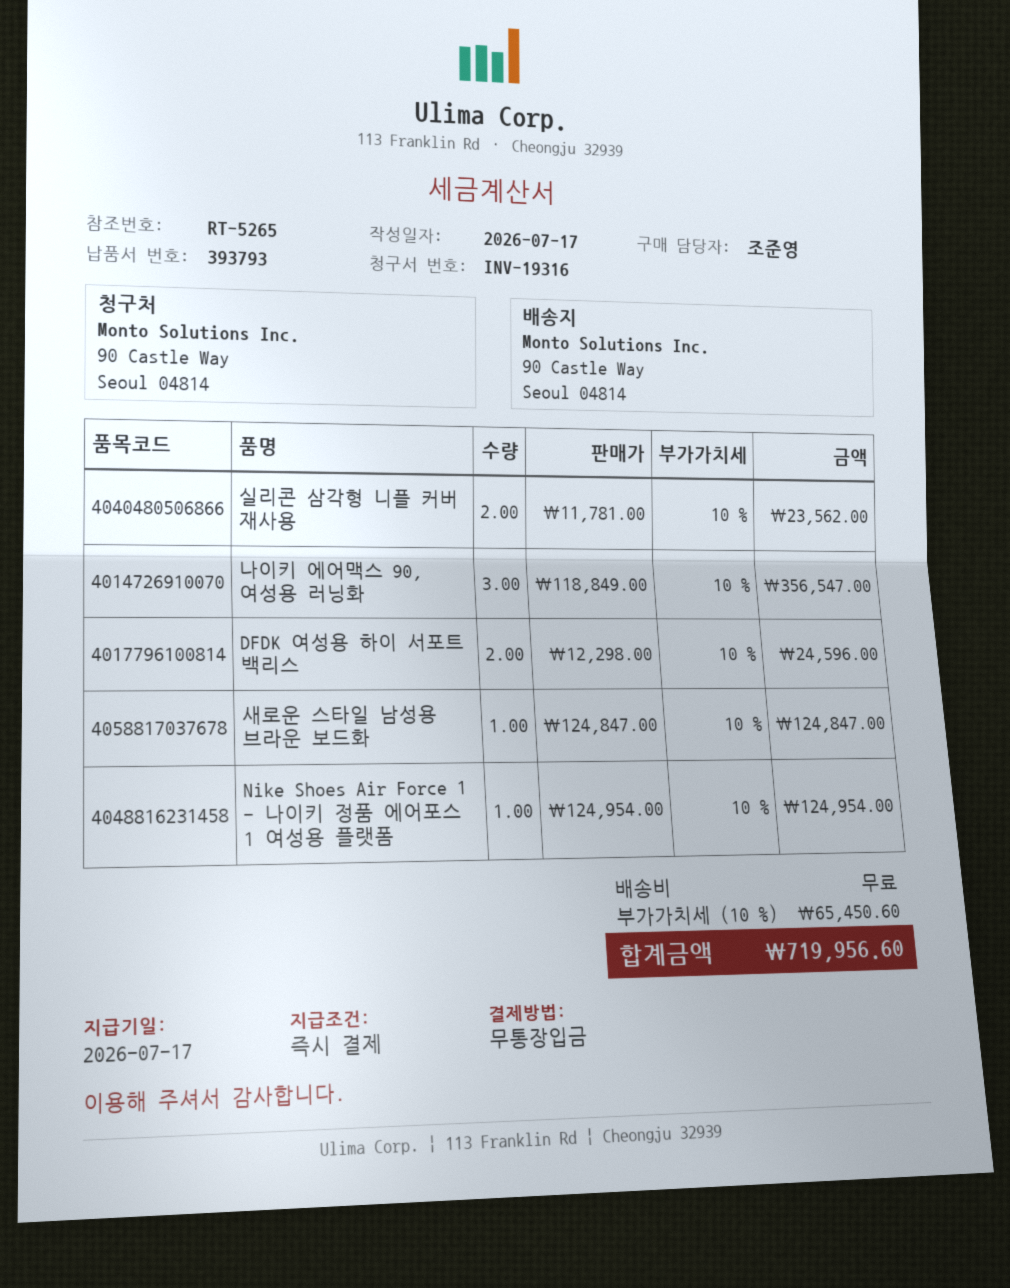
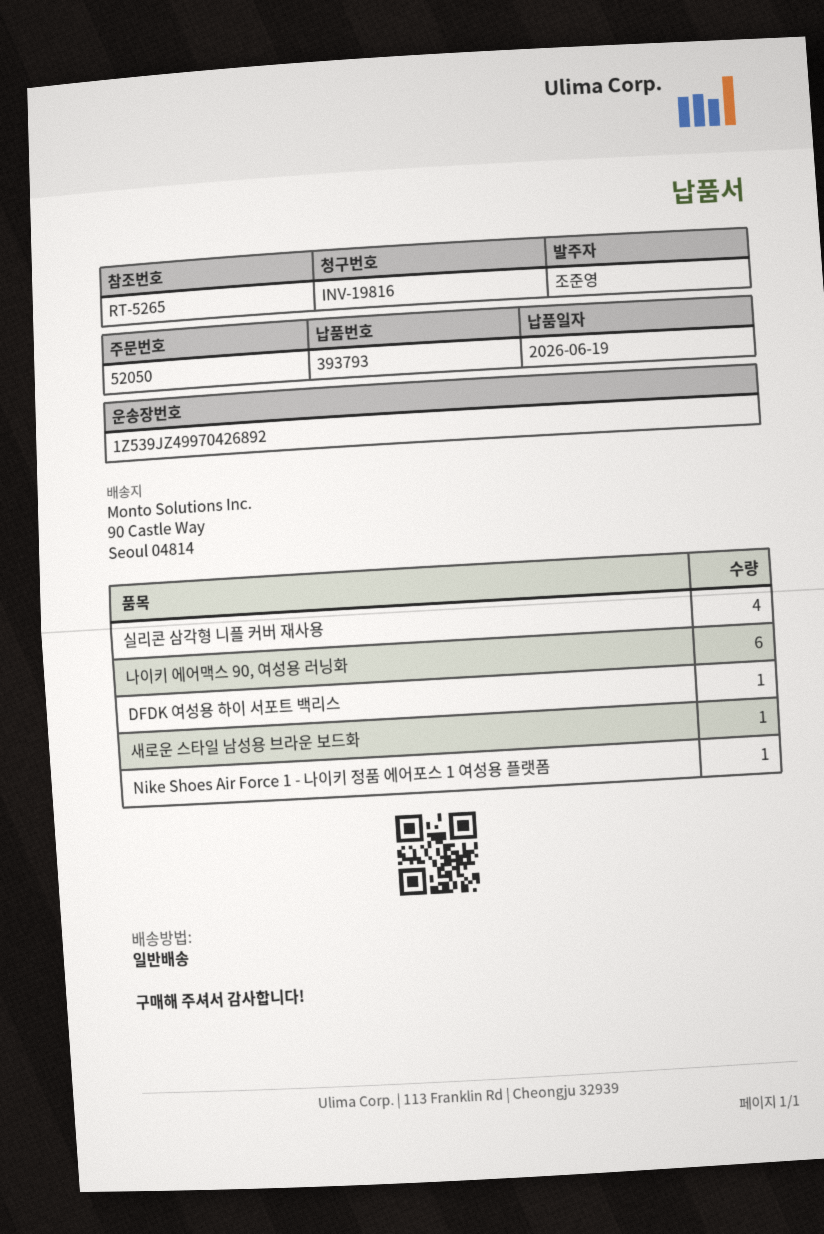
invoice number: INV-19316 -> INV-19816
실리콘 삼각형 니플 커버 재사용: 2 -> 4
나이키 에어맥스 90, 여성용 러닝화: 3 -> 6
DFDK 여성용 하이 서포트 백리스: 2 -> 1

